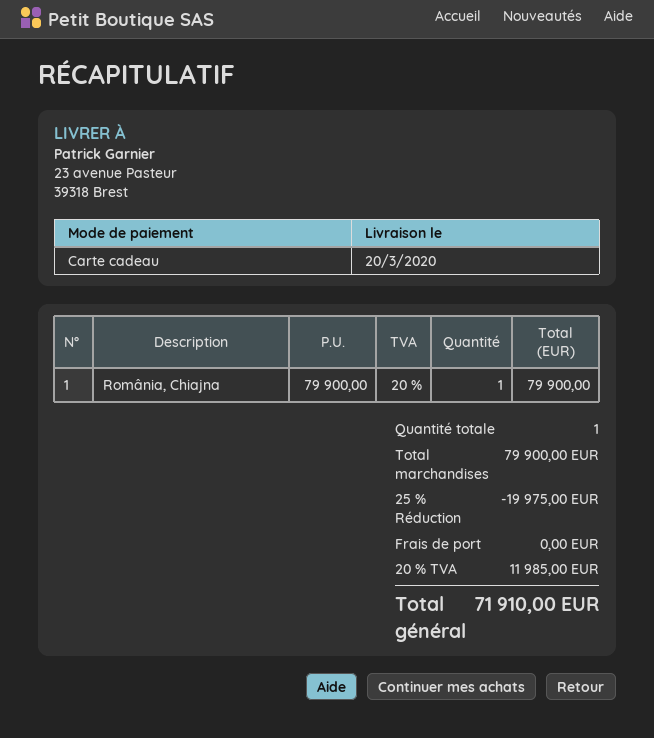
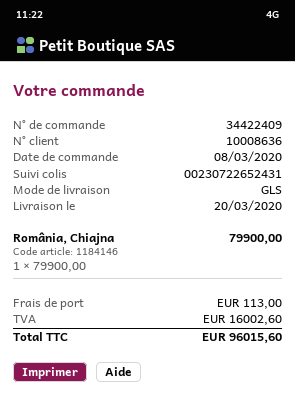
discount: 25% = 19975.00 -> none
shipping: 0.00 -> 113.00
tax: 11985.00 -> 16002.60
total: 71910.00 -> 96015.60

